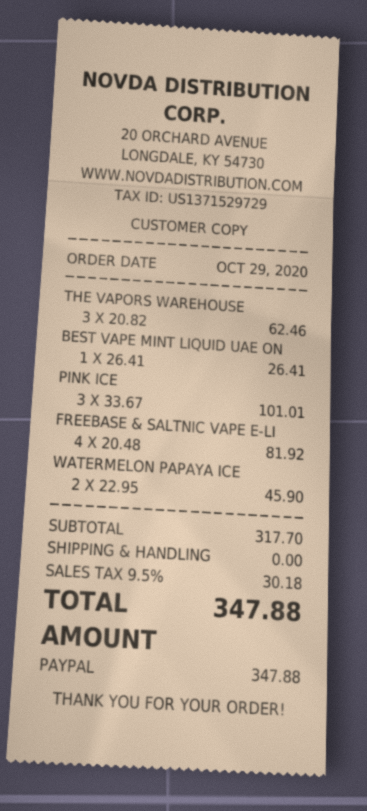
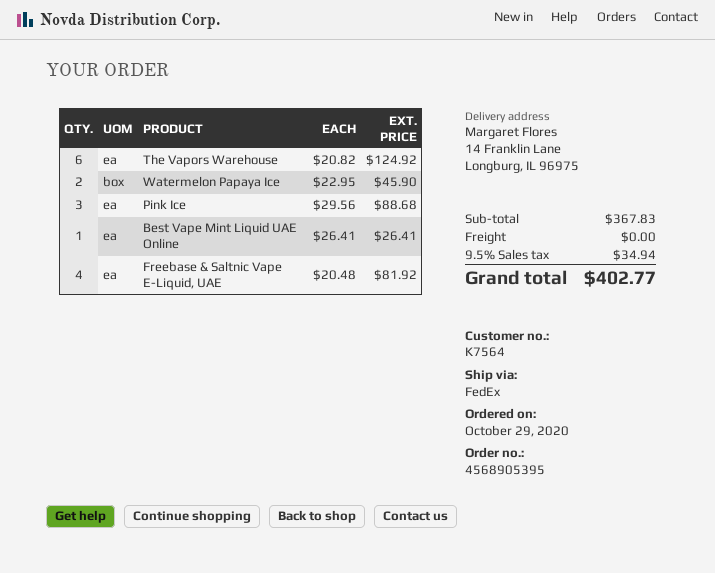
THE VAPORS WAREHOUSE: 3 x 20.82 = 62.46 -> 6 x 20.82 = 124.92
PINK ICE: 3 x 33.67 = 101.01 -> 3 x 29.56 = 88.68
subtotal: 317.70 -> 367.83
tax: 9.5% = 30.18 -> 9.5% = 34.94
total: 347.88 -> 402.77

